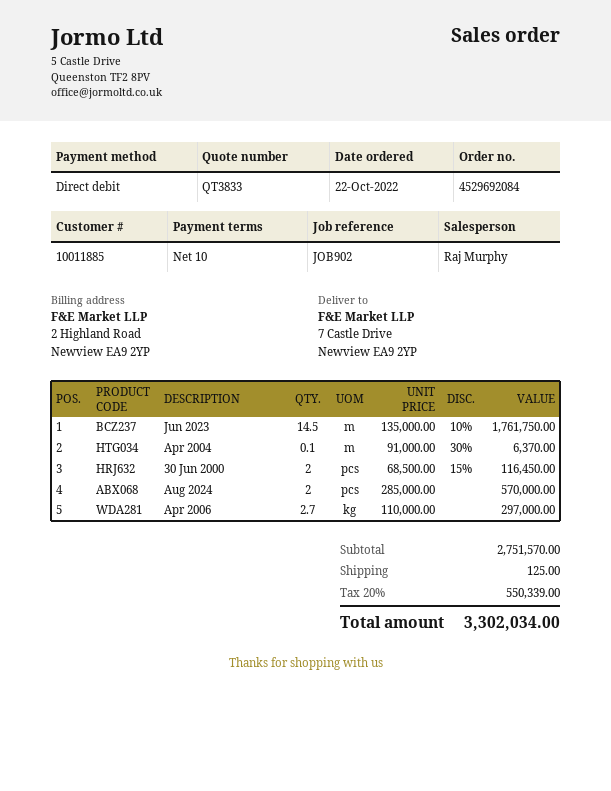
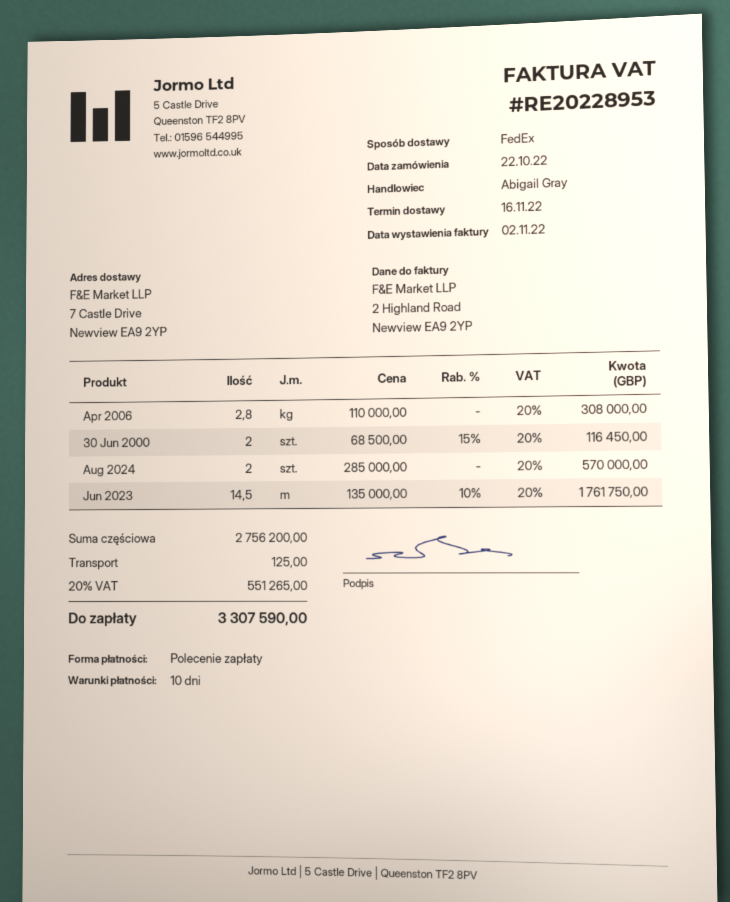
sales rep: Raj Murphy -> Abigail Gray
Apr 2004: 0.1 x 91000.00 - 30% = 6370.00 -> none
Apr 2006: 2.7 x 110000.00 = 297000.00 -> 2.8 x 110000.00 = 308000.00
subtotal: 2751570.00 -> 2756200.00
tax: 20% = 550339.00 -> 20% = 551265.00
total: 3302034.00 -> 3307590.00

